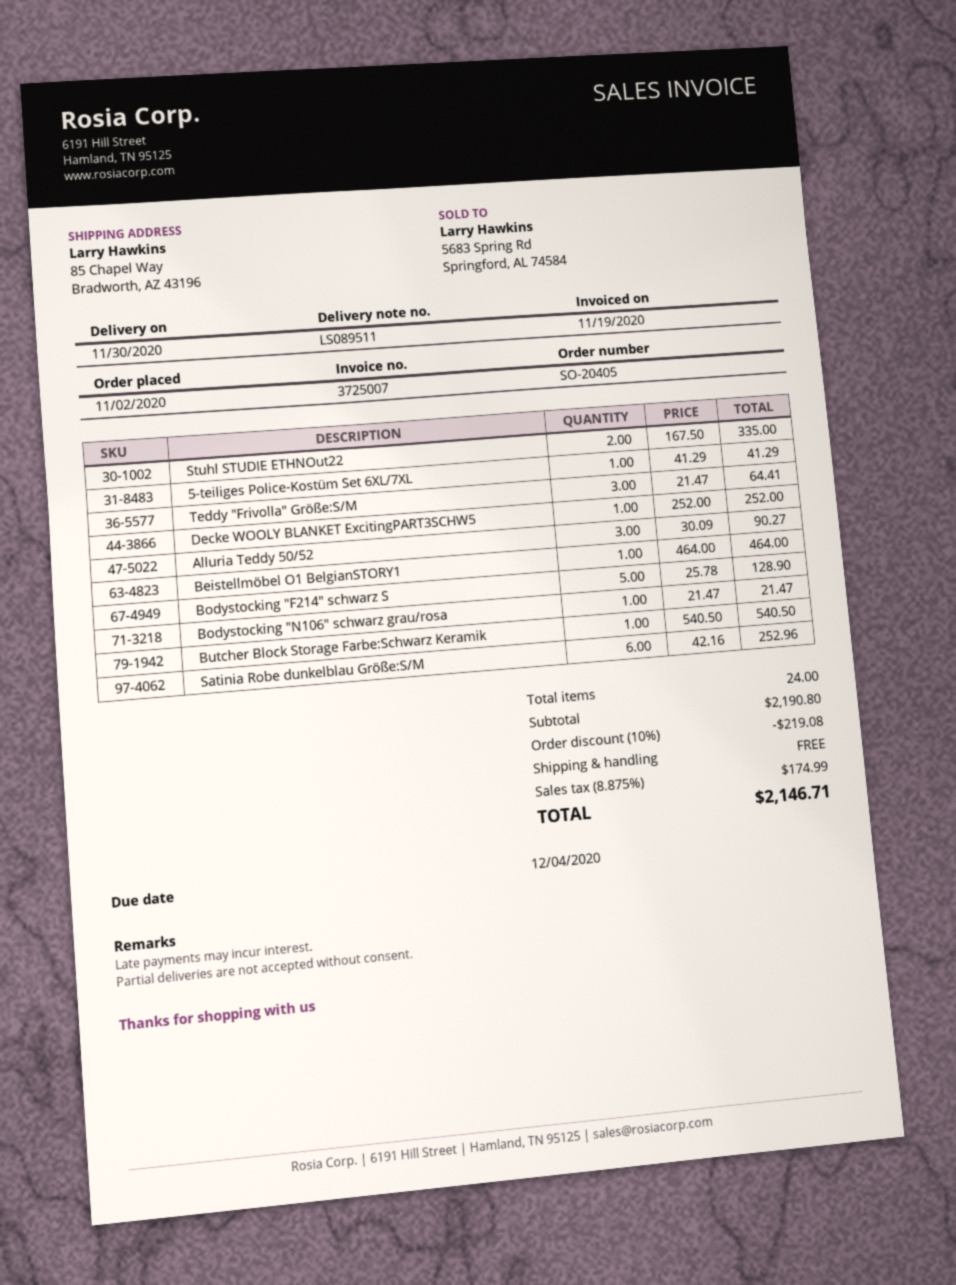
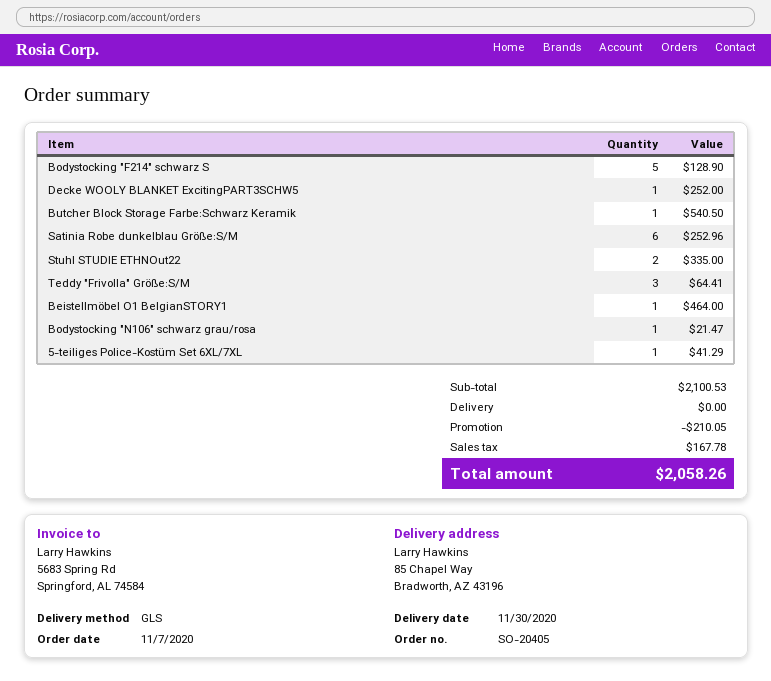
order date: 2020-11-02 -> 2020-11-07
Alluria Teddy 50/52: 3 for 90.27 -> none
subtotal: 2190.80 -> 2100.53
discount: 219.08 -> 210.05
tax: 174.99 -> 167.78
total: 2146.71 -> 2058.26

